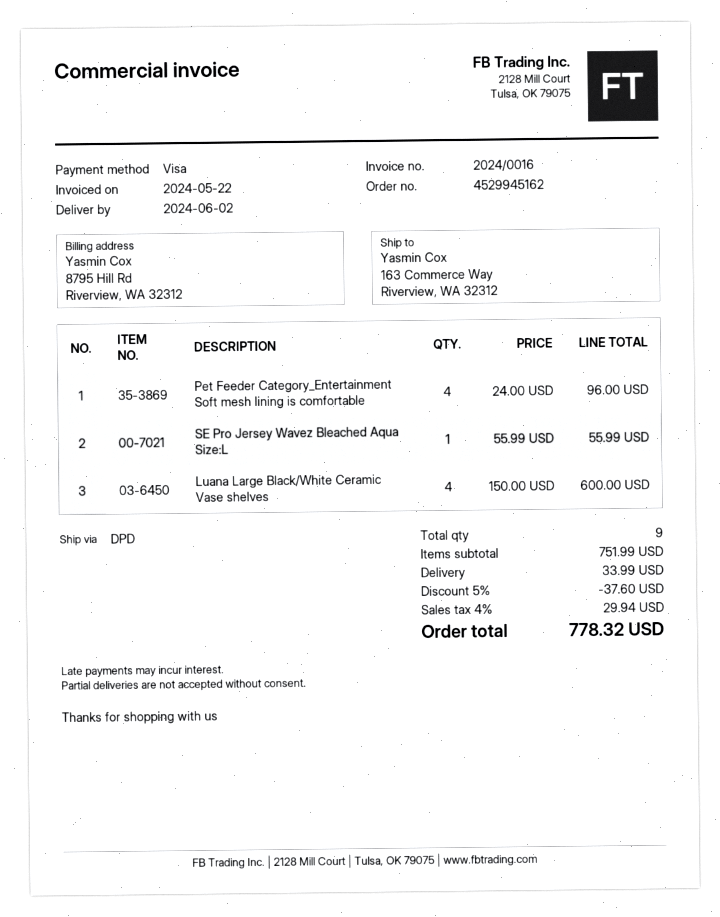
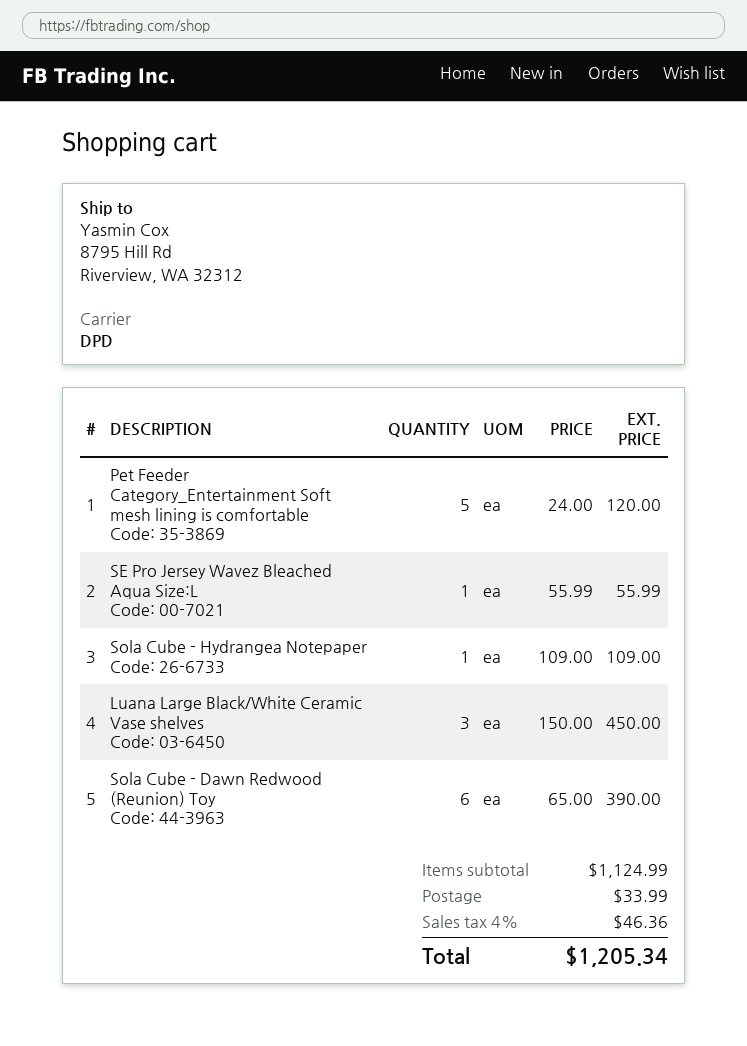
ship to: 163 Commerce Way, Riverview, WA 32312 -> 8795 Hill Rd, Riverview, WA 32312
Pet Feeder Category_Entertainment Soft mesh lining is comfortable: 4 x 24.00 = 96.00 -> 5 x 24.00 = 120.00
Luana Large Black/White Ceramic Vase shelves: 4 x 150.00 = 600.00 -> 3 x 150.00 = 450.00
Sola Cube - Hydrangea Notepaper: none -> 1 x 109.00 = 109.00
Sola Cube - Dawn Redwood (Reunion) Toy: none -> 6 x 65.00 = 390.00
subtotal: 751.99 -> 1124.99
discount: 5% = 37.60 -> none
tax: 4% = 29.94 -> 4% = 46.36
total: 778.32 -> 1205.34

